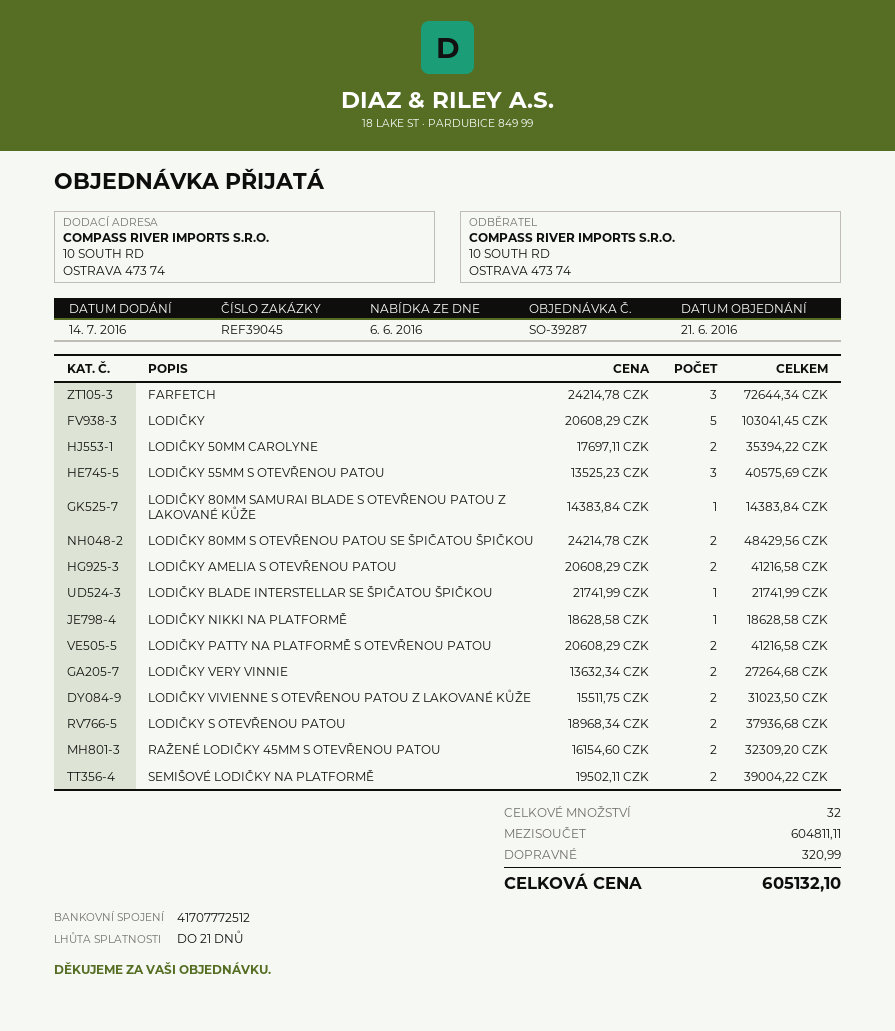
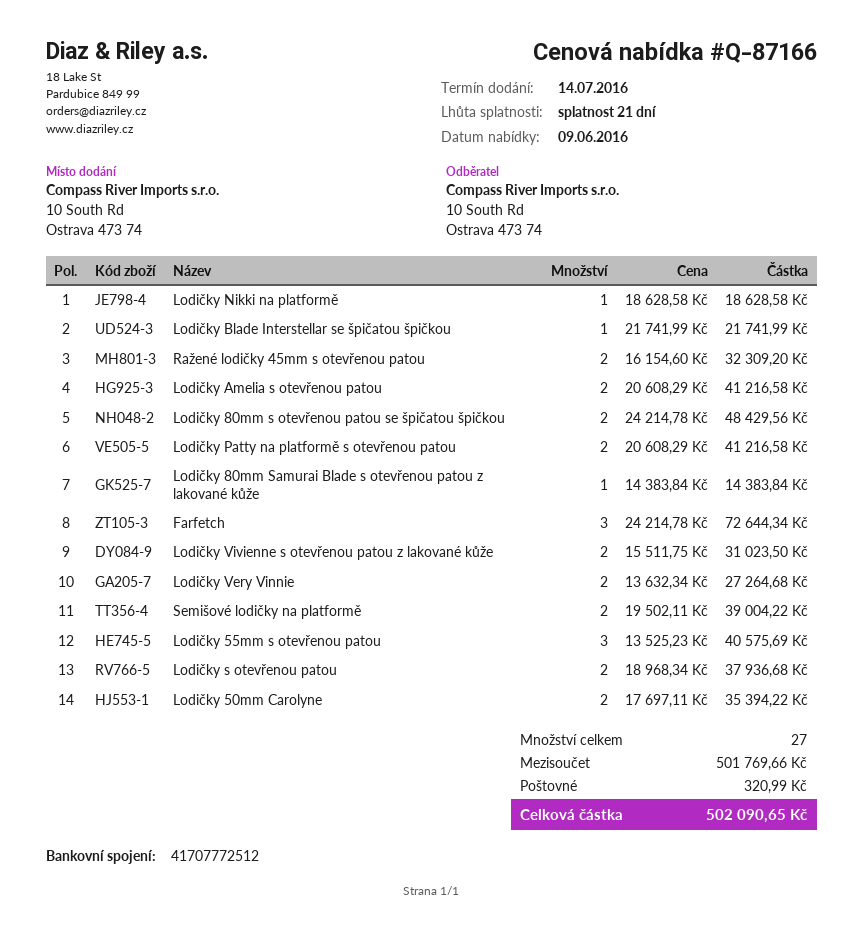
quote date: 2016-06-06 -> 2016-06-09
LODIČKY: 5 x 20608.29 = 103041.45 -> none
total quantity: 32 -> 27
subtotal: 604811.11 -> 501769.66
total: 605132.10 -> 502090.65

